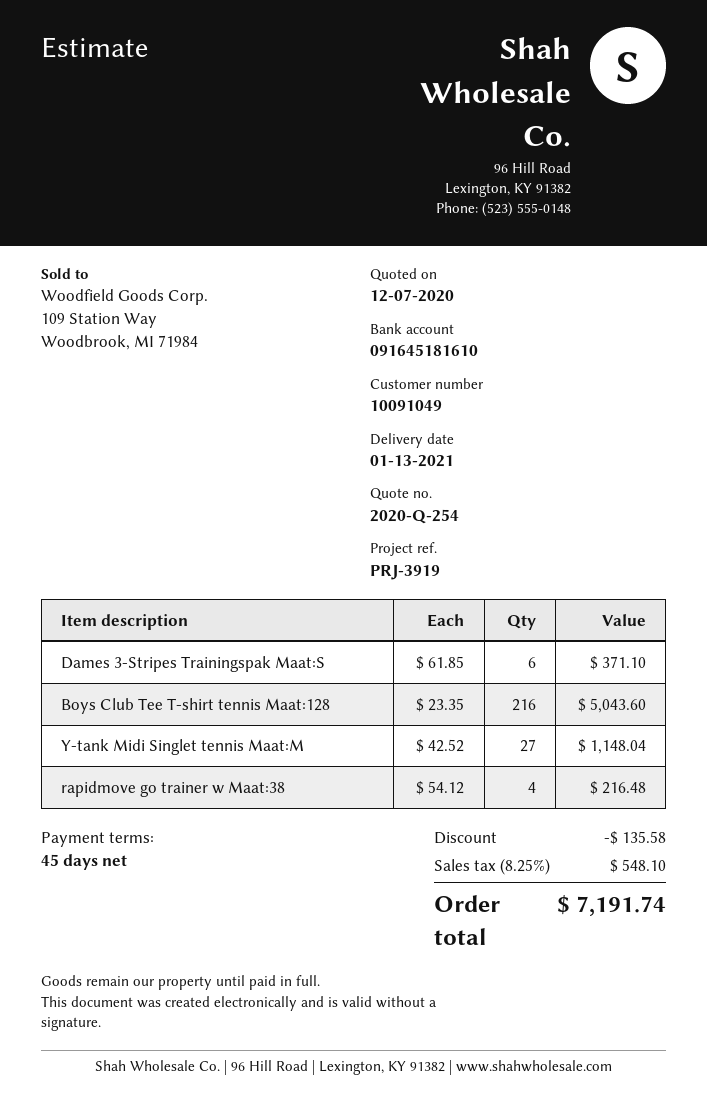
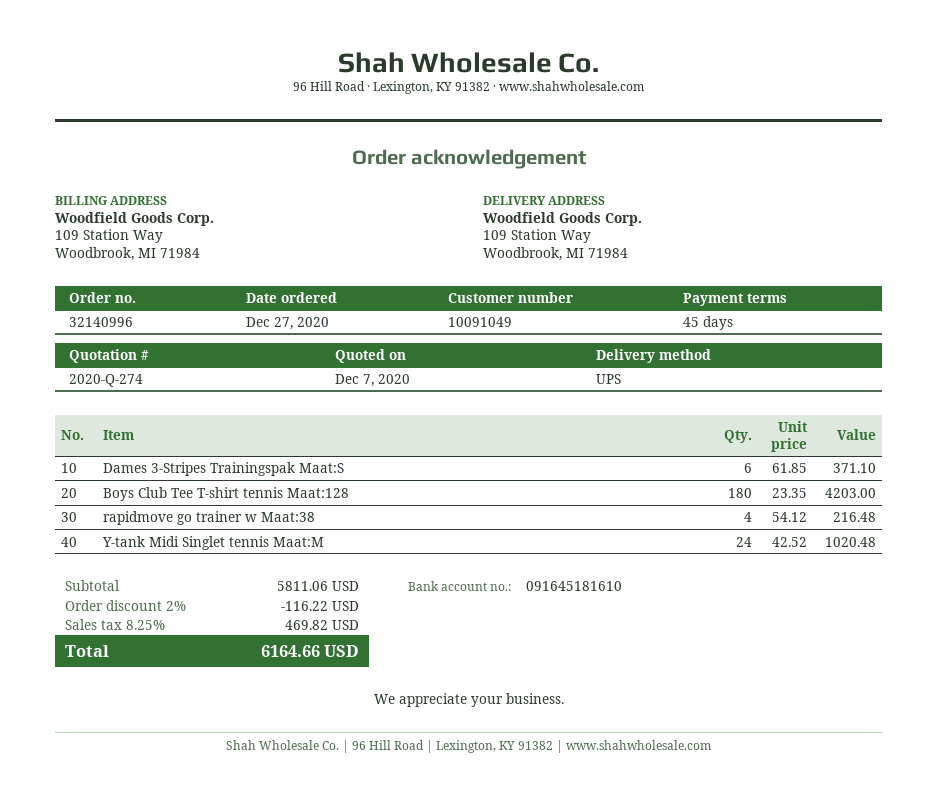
quote number: 2020-Q-254 -> 2020-Q-274
Boys Club Tee T-shirt tennis Maat:128: 216 x 23.35 = 5043.60 -> 180 x 23.35 = 4203.00
Y-tank Midi Singlet tennis Maat:M: 27 x 42.52 = 1148.04 -> 24 x 42.52 = 1020.48
discount: 135.58 -> 116.22
tax: 8.25% = 548.10 -> 8.25% = 469.82
total: 7191.74 -> 6164.66

